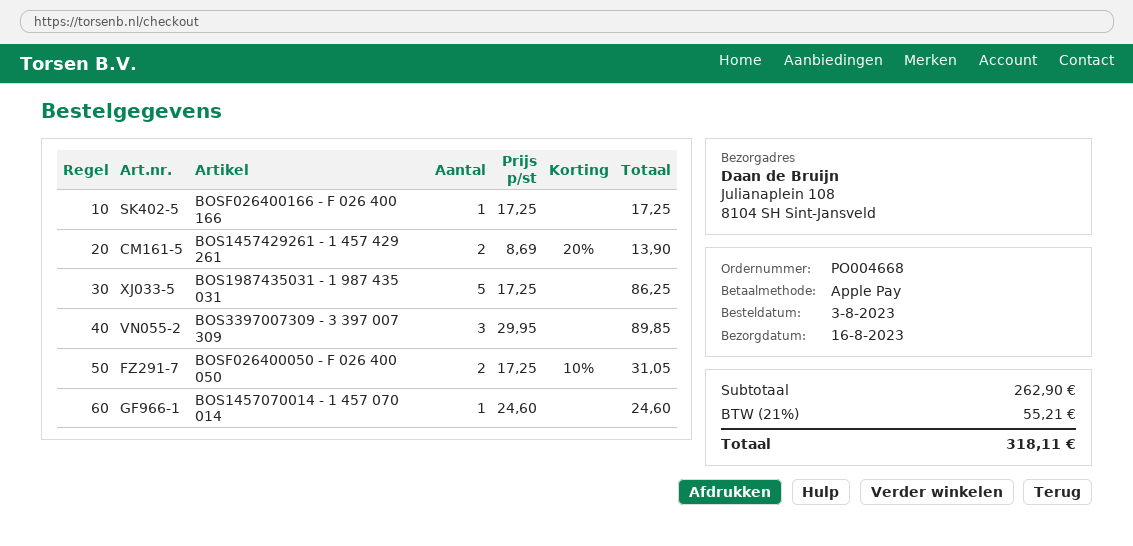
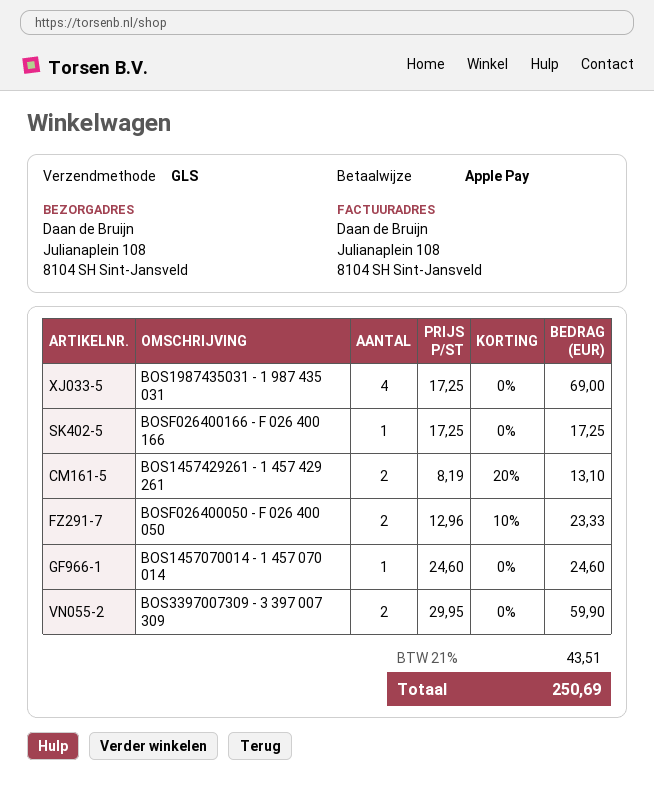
BOS1457429261 - 1 457 429 261: 2 x 8.69 - 20% = 13.90 -> 2 x 8.19 - 20% = 13.10
BOS1987435031 - 1 987 435 031: 5 x 17.25 = 86.25 -> 4 x 17.25 = 69.00
BOS3397007309 - 3 397 007 309: 3 x 29.95 = 89.85 -> 2 x 29.95 = 59.90
BOSF026400050 - F 026 400 050: 2 x 17.25 - 10% = 31.05 -> 2 x 12.96 - 10% = 23.33
tax: 21% = 55.21 -> 21% = 43.51
total: 318.11 -> 250.69

